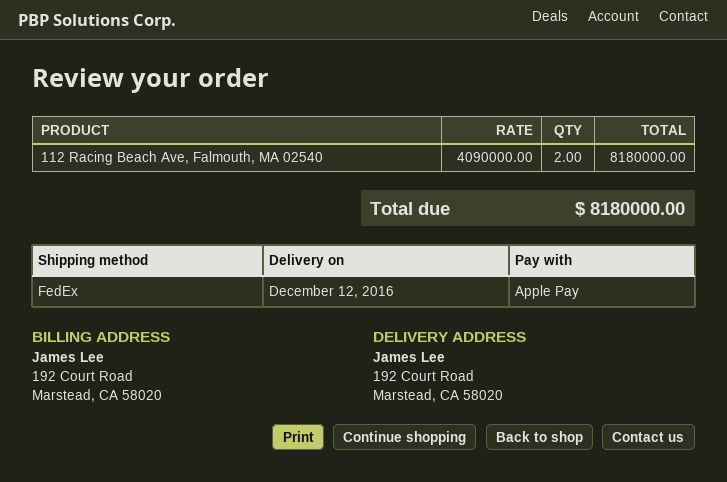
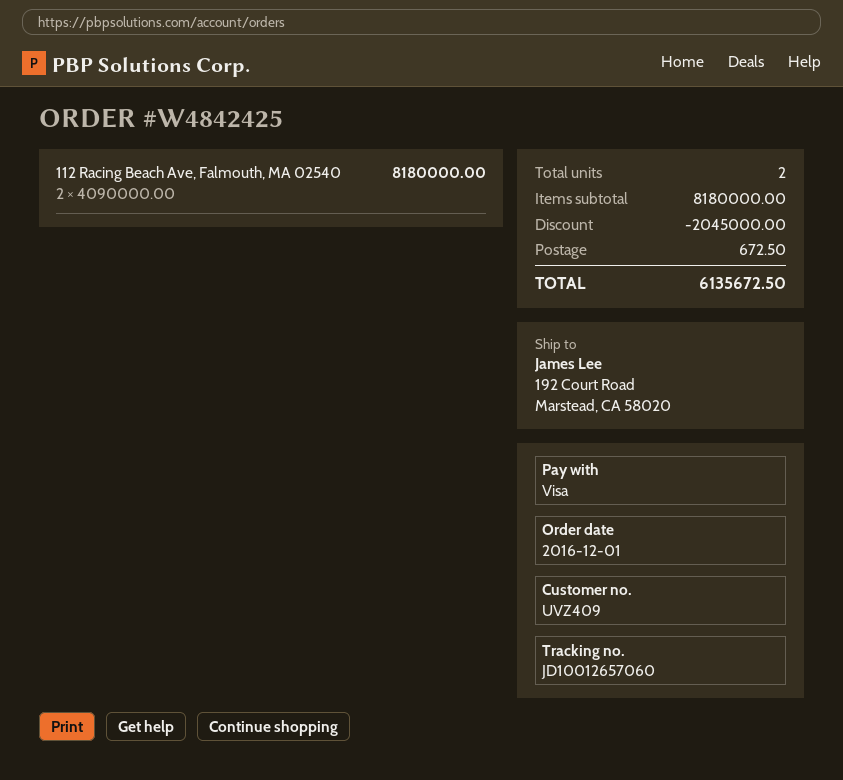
payment method: Apple Pay -> Visa
discount: none -> 2045000.00
shipping: none -> 672.50
total: 8180000.00 -> 6135672.50

